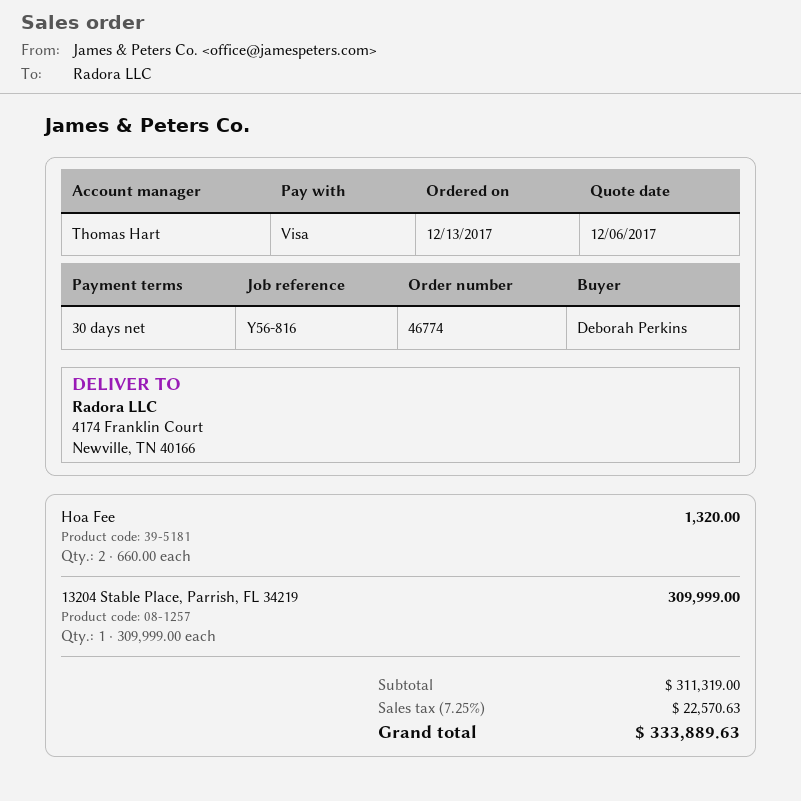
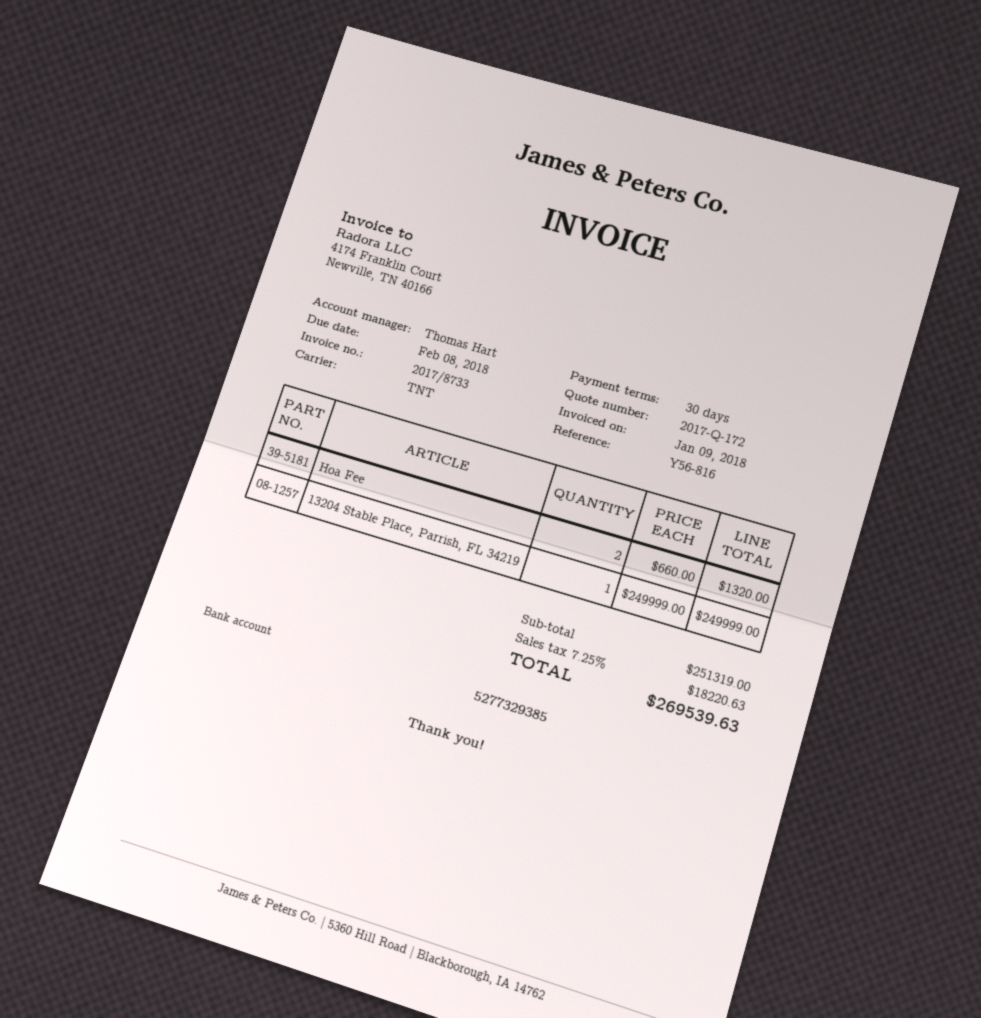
13204 Stable Place, Parrish, FL 34219: 1 x 309999.00 = 309999.00 -> 1 x 249999.00 = 249999.00
subtotal: 311319.00 -> 251319.00
tax: 7.25% = 22570.63 -> 7.25% = 18220.63
total: 333889.63 -> 269539.63

